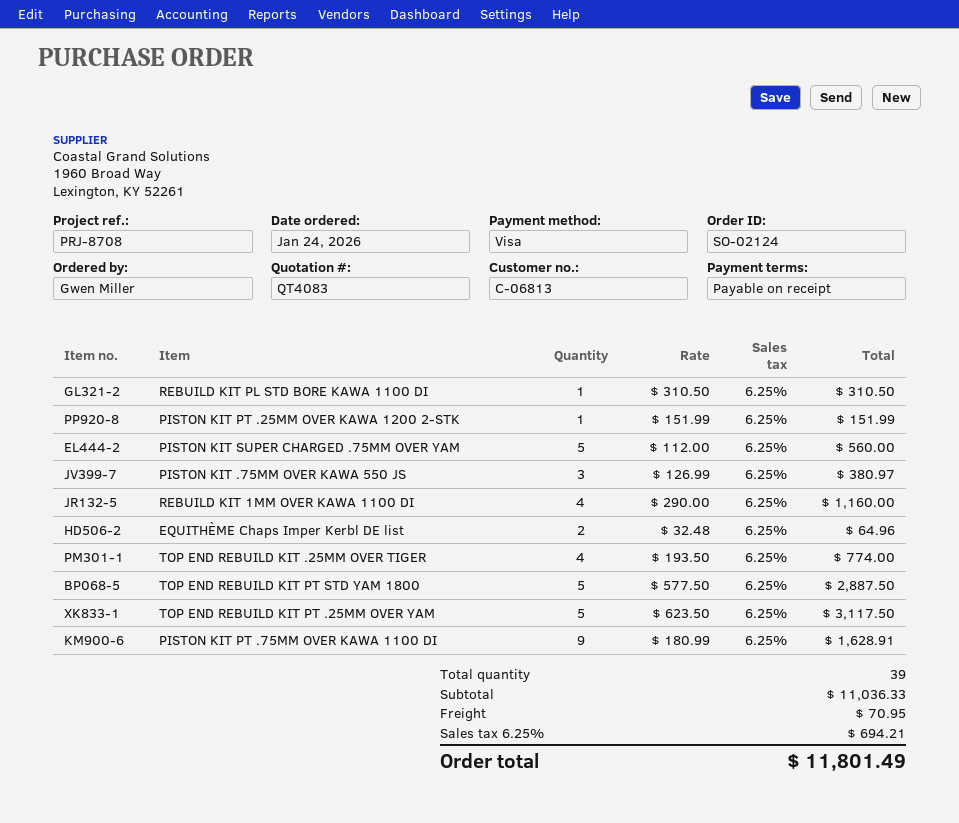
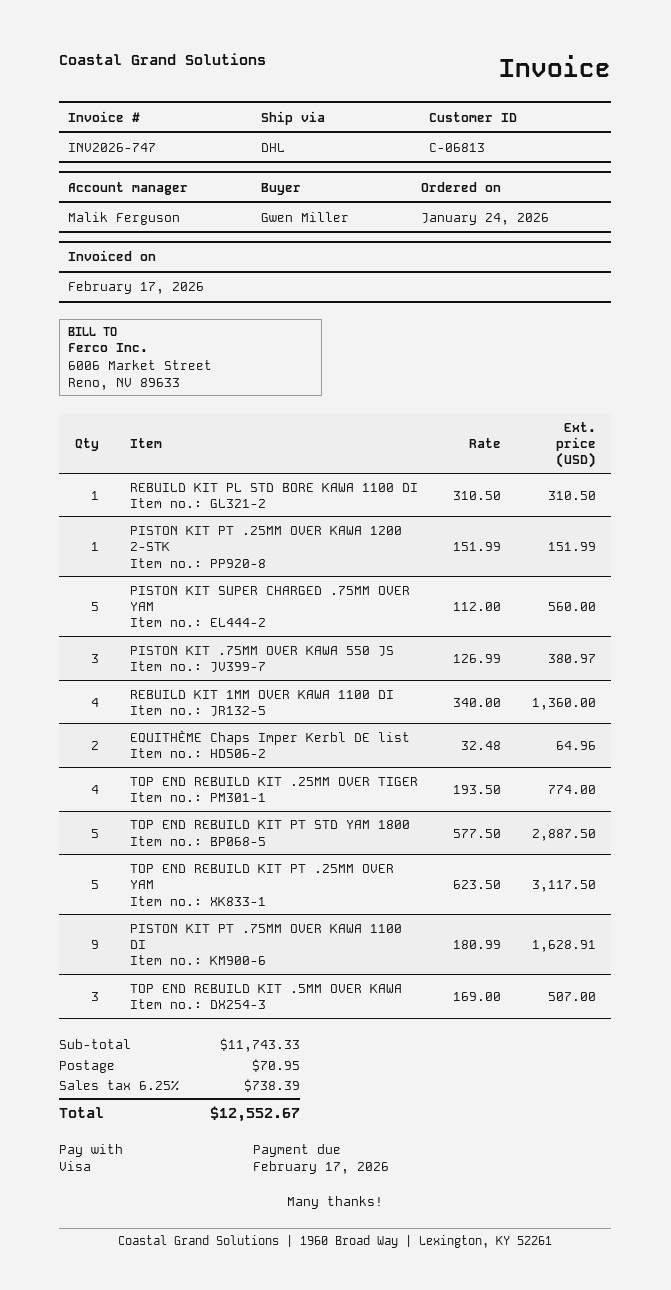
REBUILD KIT 1MM OVER KAWA 1100 DI: 4 x 290.00 = 1160.00 -> 4 x 340.00 = 1360.00
TOP END REBUILD KIT .5MM OVER KAWA: none -> 3 x 169.00 = 507.00
subtotal: 11036.33 -> 11743.33
tax: 6.25% = 694.21 -> 6.25% = 738.39
total: 11801.49 -> 12552.67

